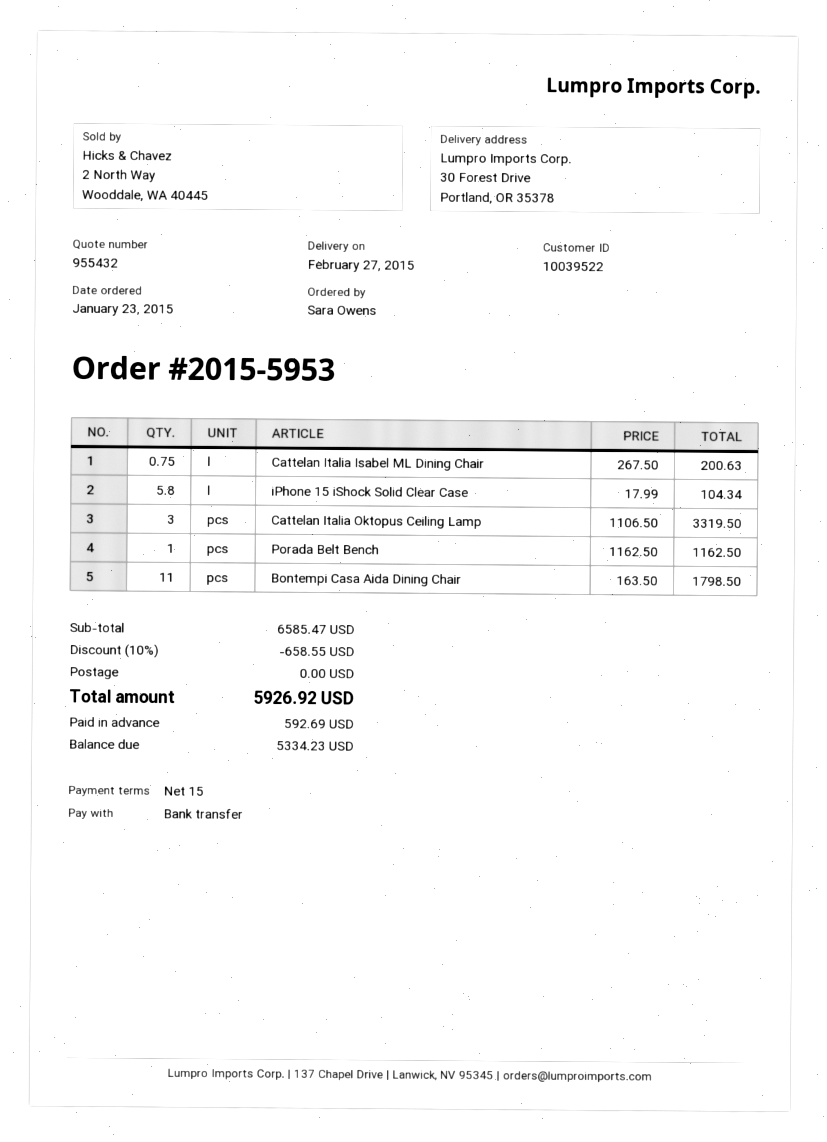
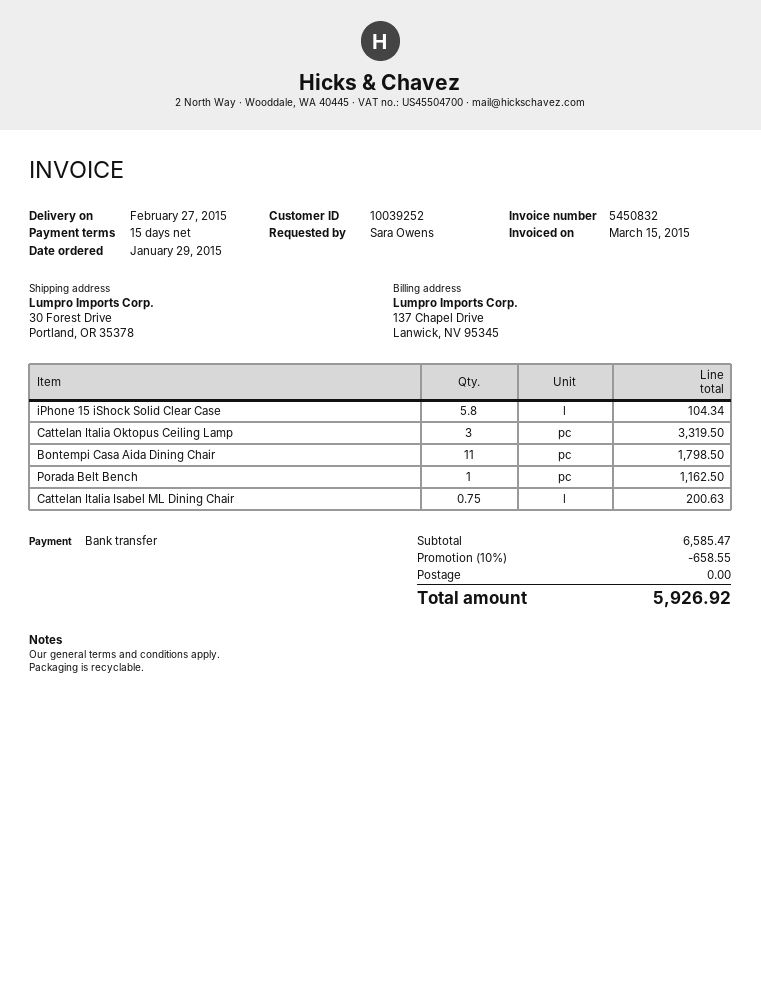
order date: 2015-01-23 -> 2015-01-29
customer number: 10039522 -> 10039252

